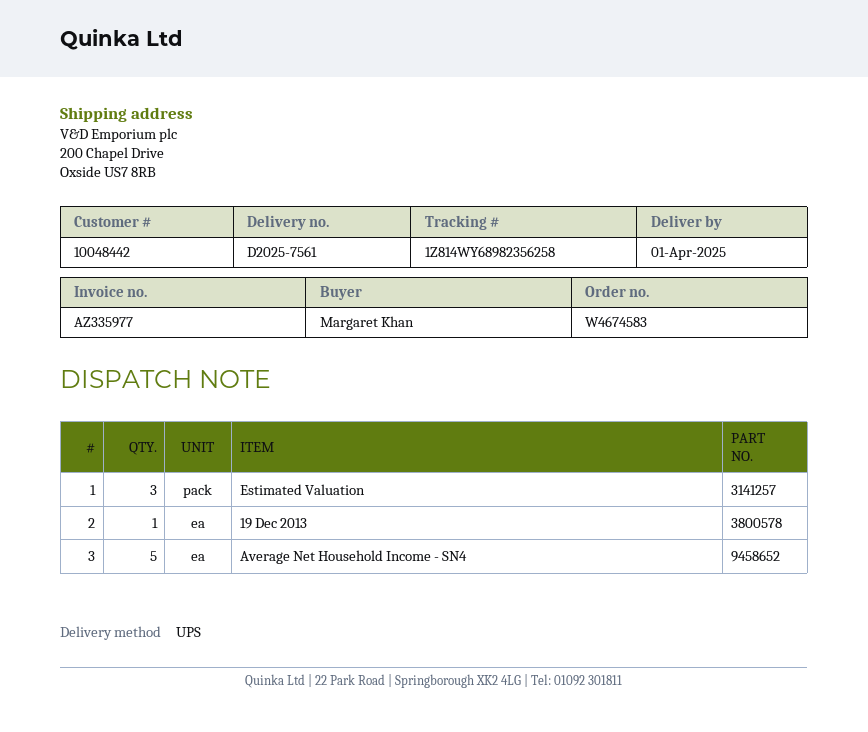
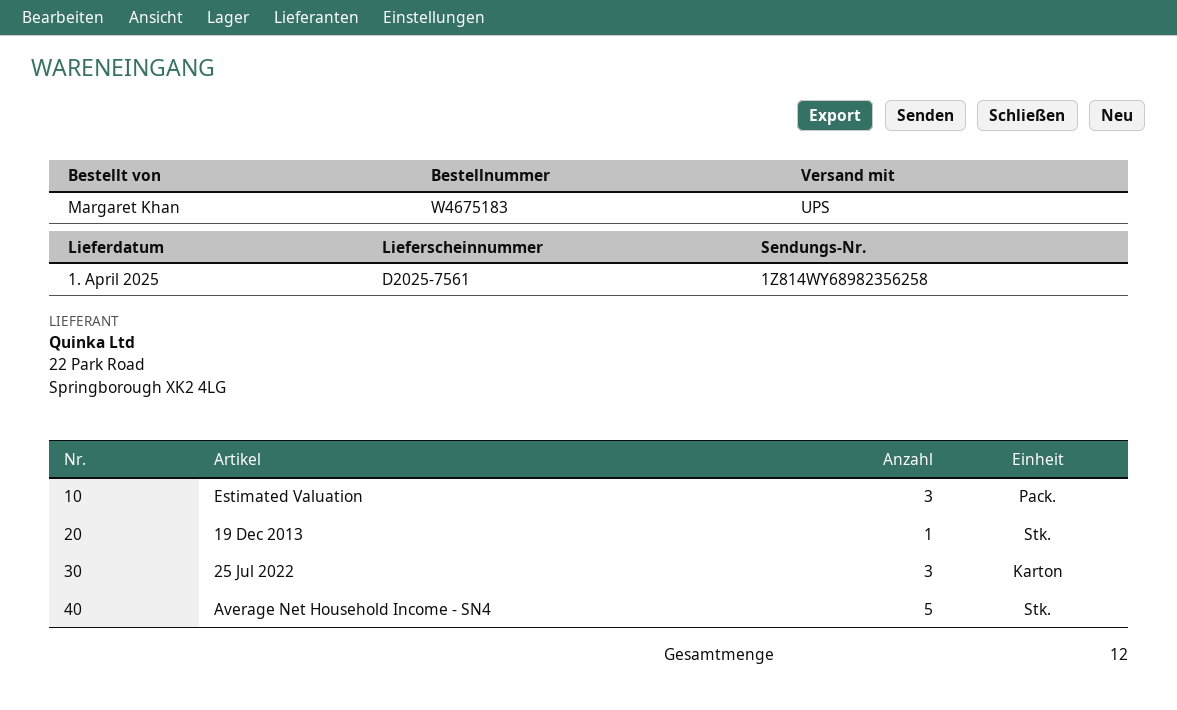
order number: W4674583 -> W4675183
25 Jul 2022: none -> 3

